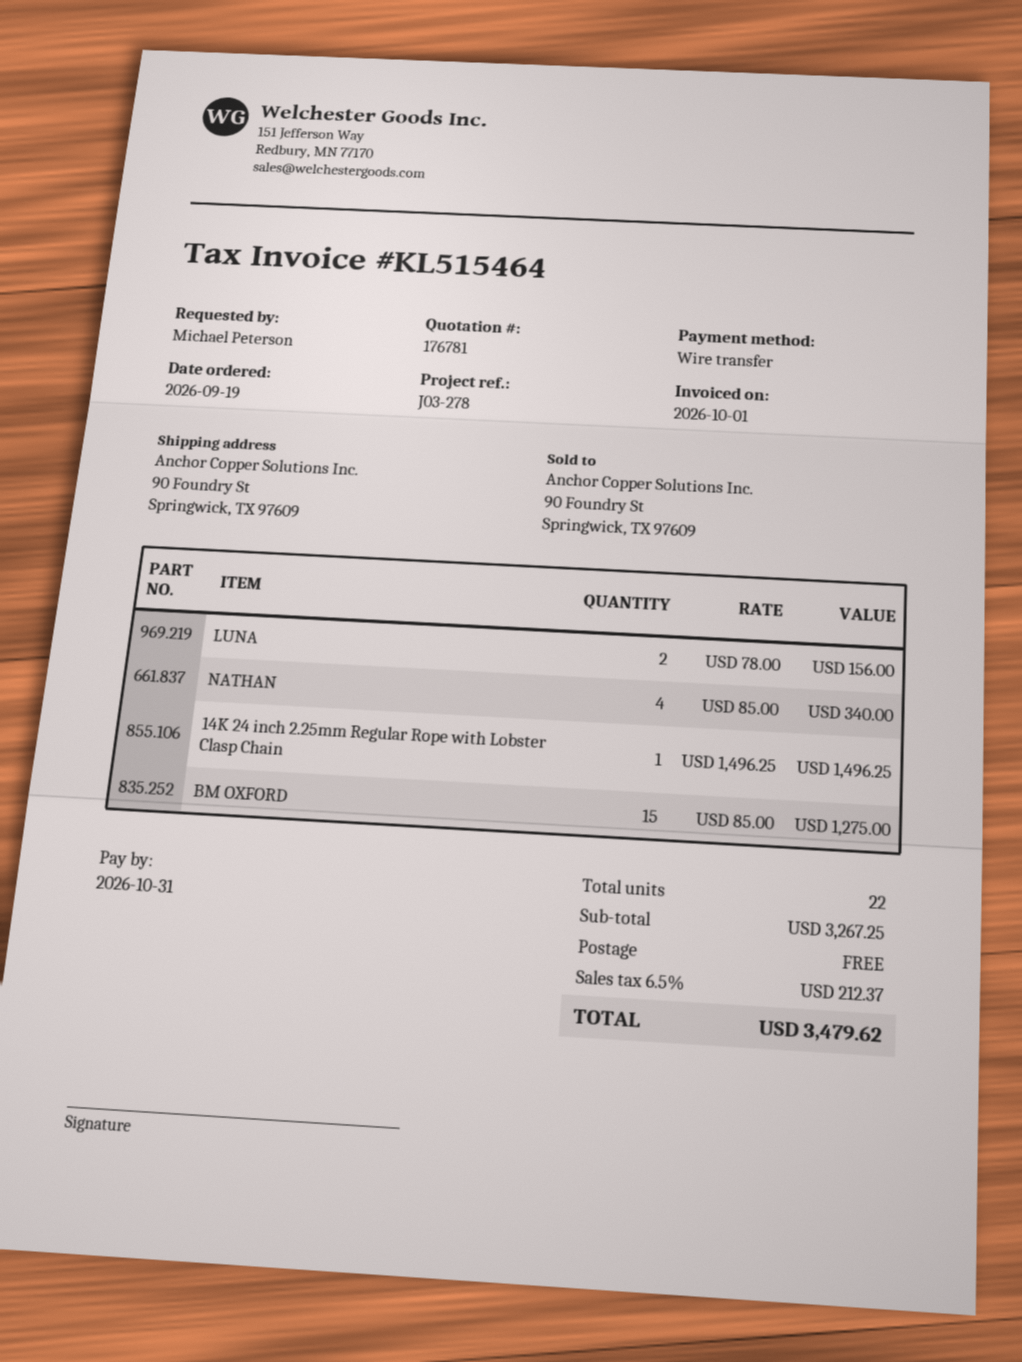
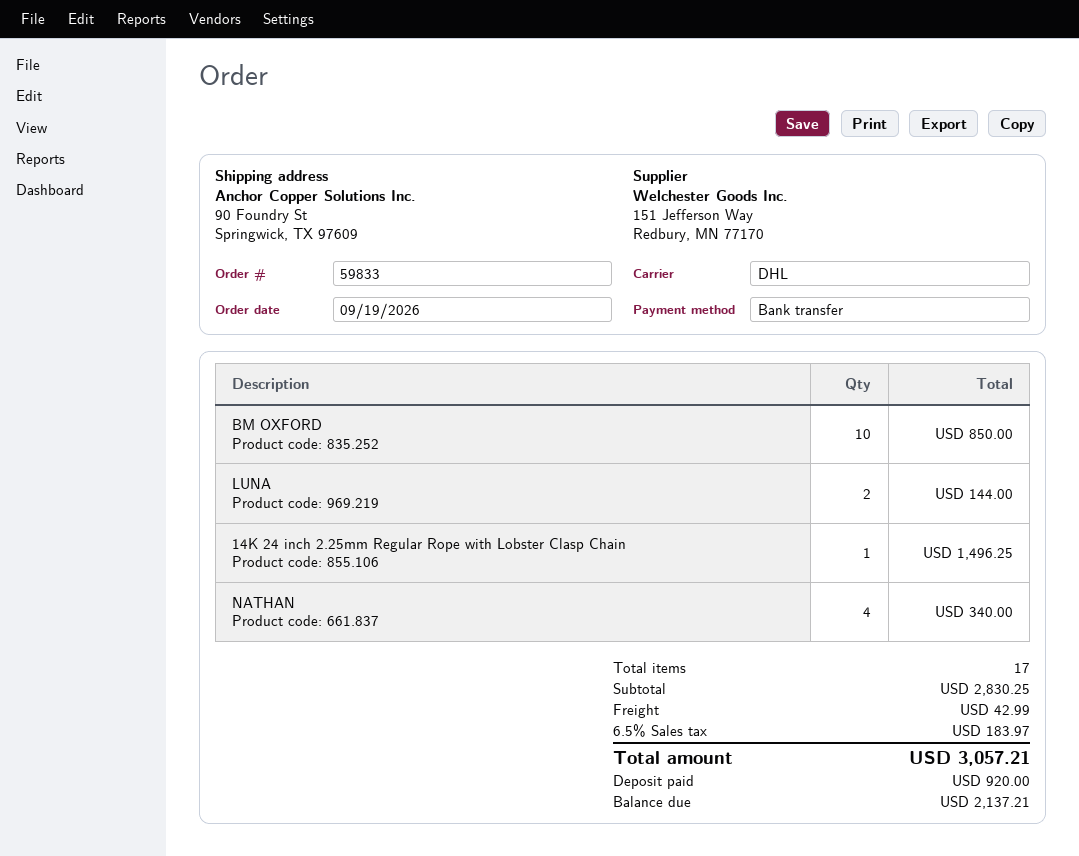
LUNA: 2 for 156.00 -> 2 for 144.00
BM OXFORD: 15 for 1275.00 -> 10 for 850.00
total quantity: 22 -> 17
subtotal: 3267.25 -> 2830.25
shipping: 0.00 -> 42.99
tax: 6.5% = 212.37 -> 6.5% = 183.97
total: 3479.62 -> 3057.21

